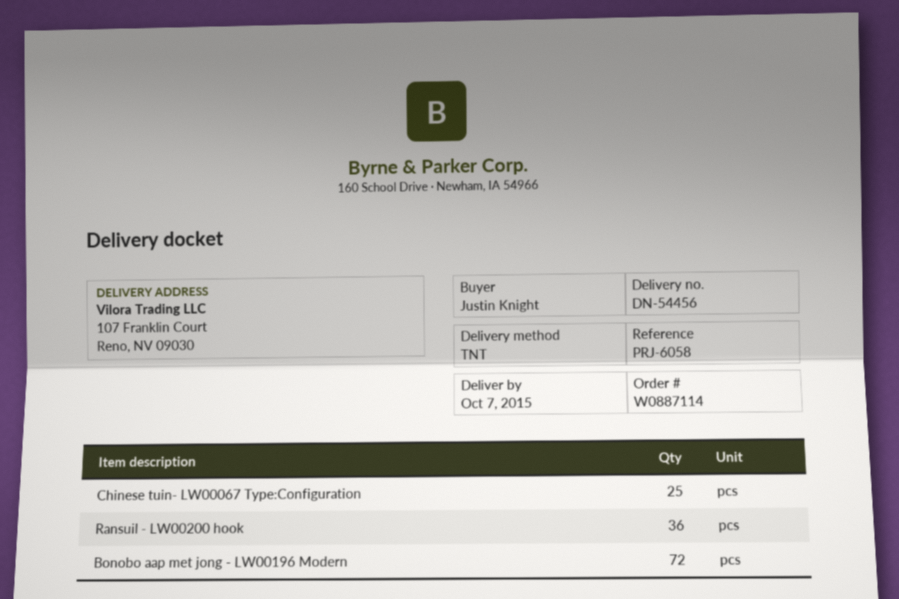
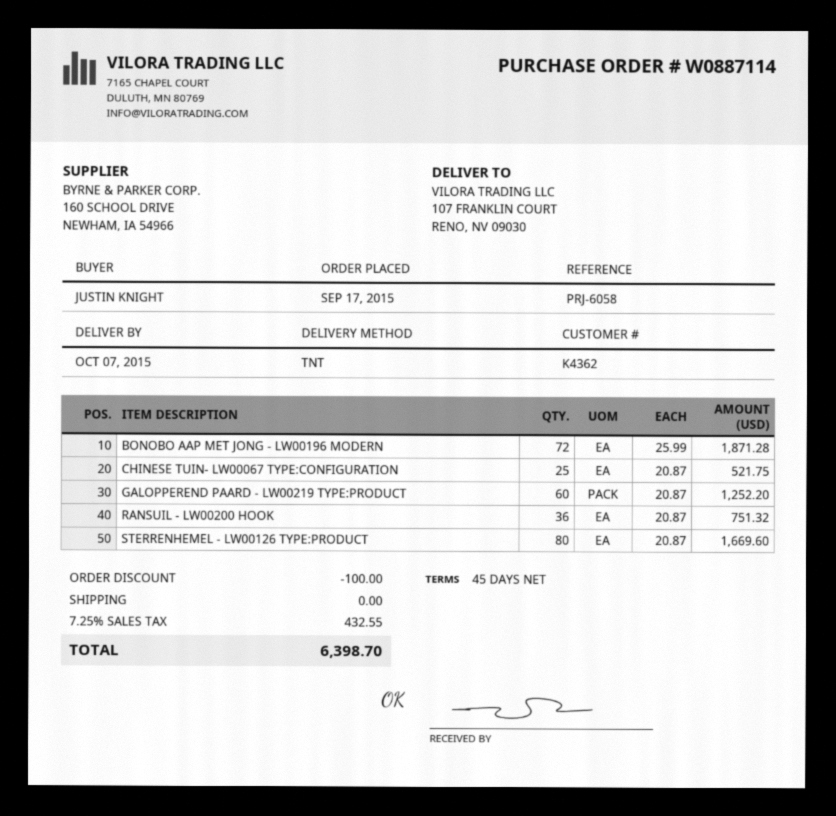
GALOPPEREND PAARD - LW00219 TYPE:PRODUCT: none -> 60
STERRENHEMEL - LW00126 TYPE:PRODUCT: none -> 80

